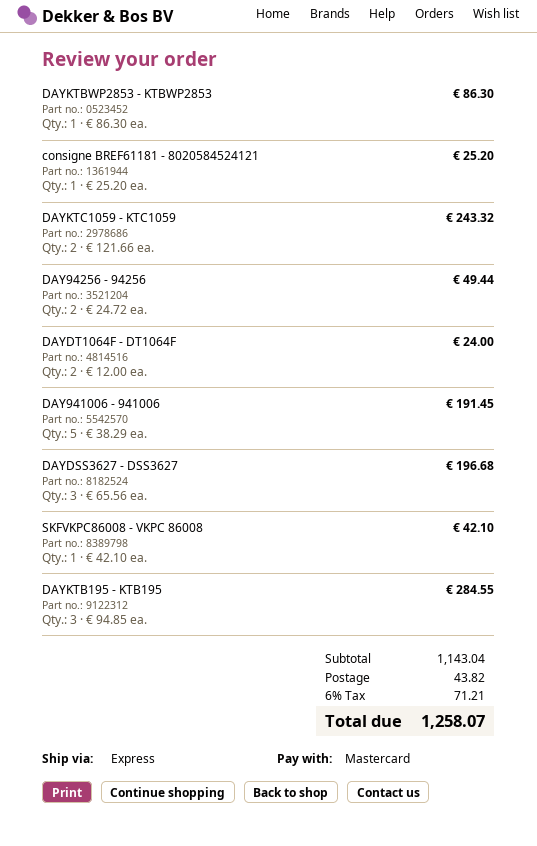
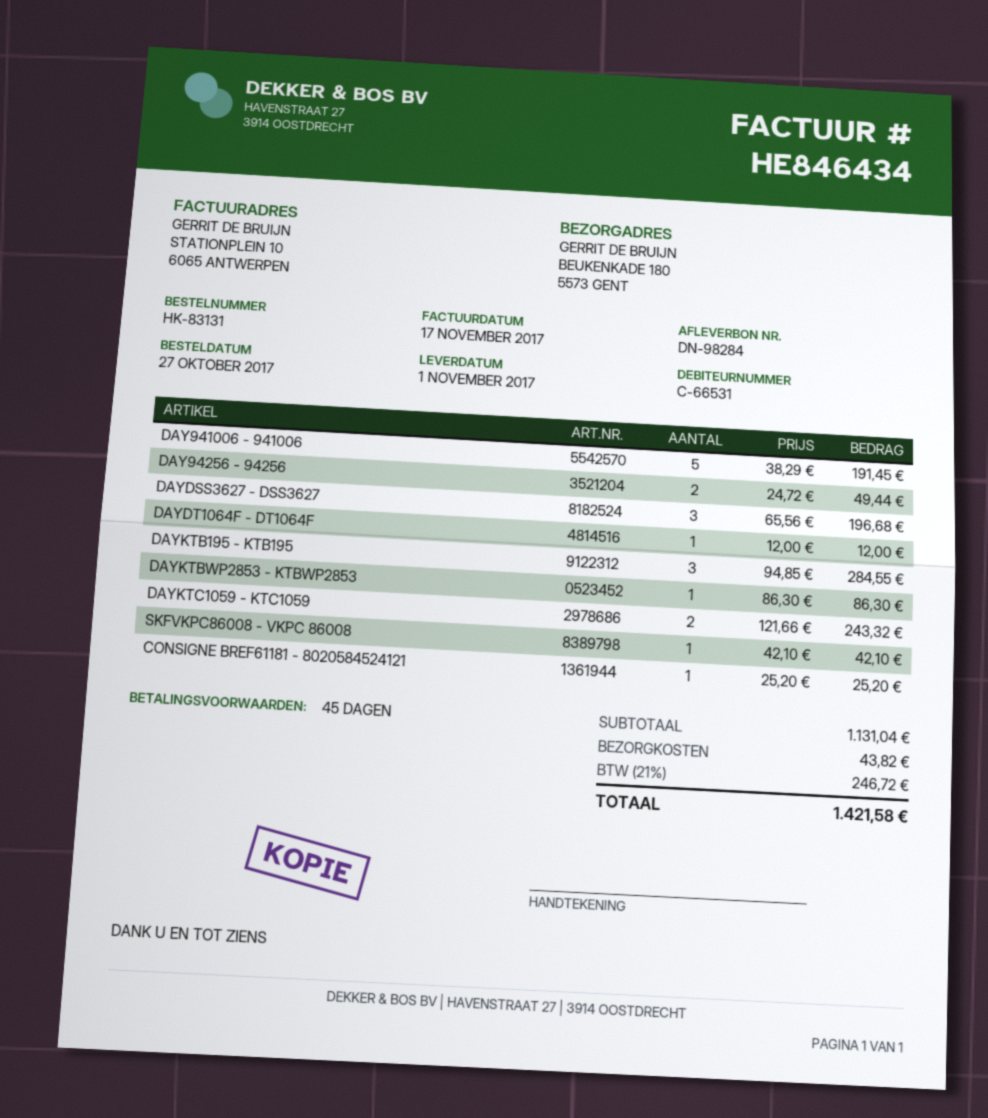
DAYDT1064F - DT1064F: 2 x 12.00 = 24.00 -> 1 x 12.00 = 12.00
subtotal: 1143.04 -> 1131.04
tax: 6% = 71.21 -> 21% = 246.72
total: 1258.07 -> 1421.58

